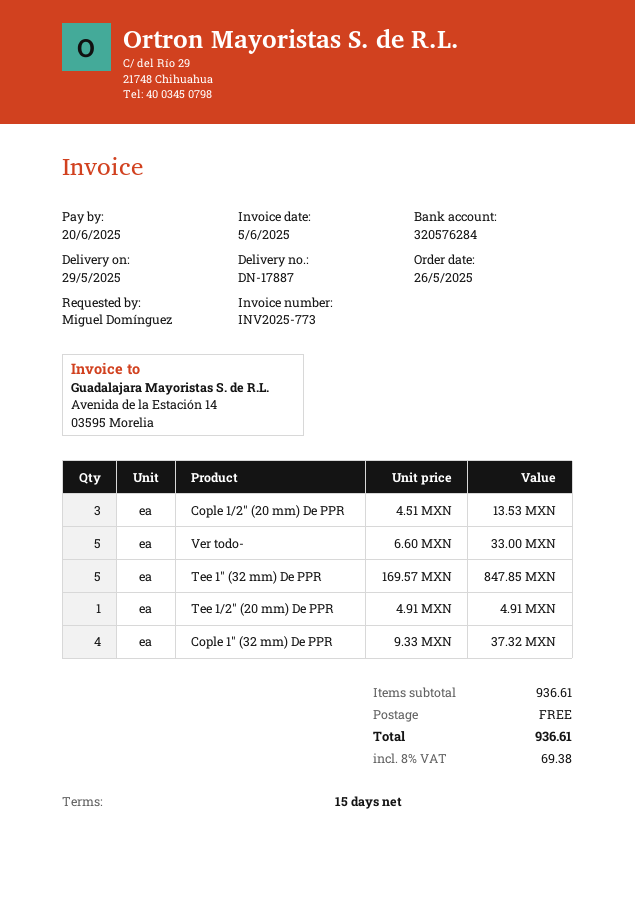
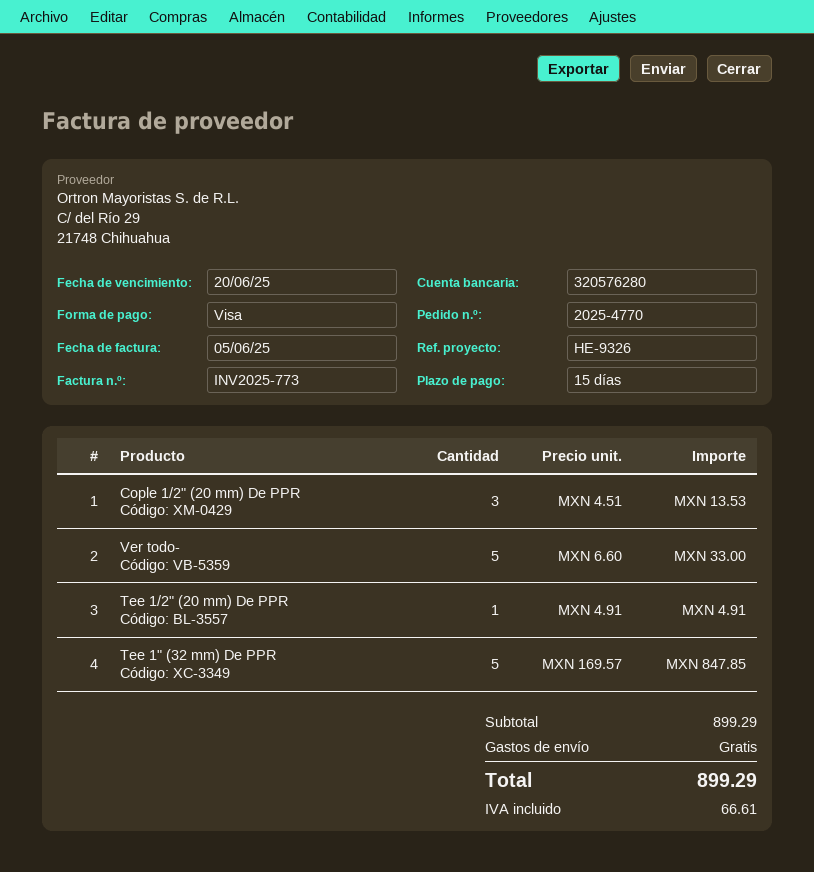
bank account: 320576284 -> 320576280
Cople 1" (32 mm) De PPR: 4 x 9.33 = 37.32 -> none
subtotal: 936.61 -> 899.29
tax: 69.38 -> 66.61
total: 936.61 -> 899.29

